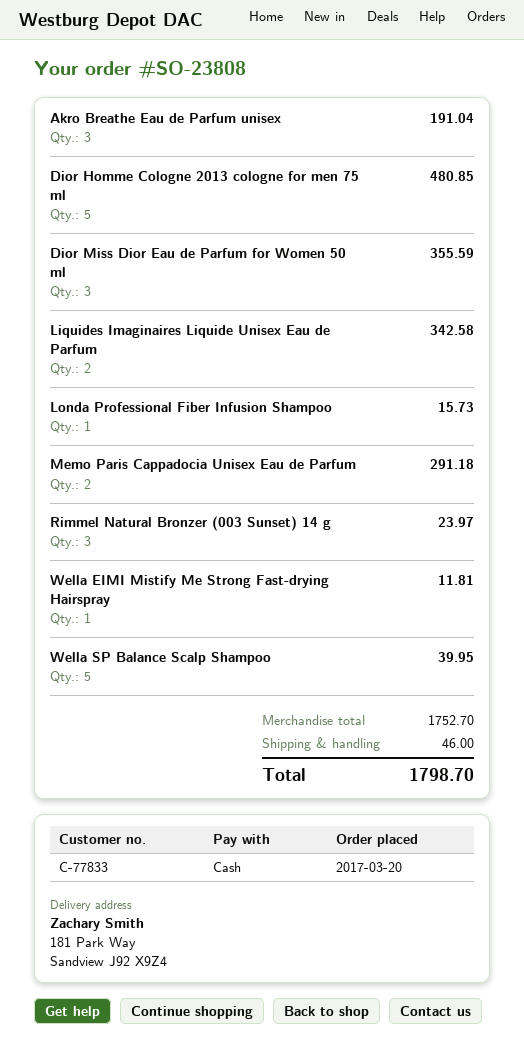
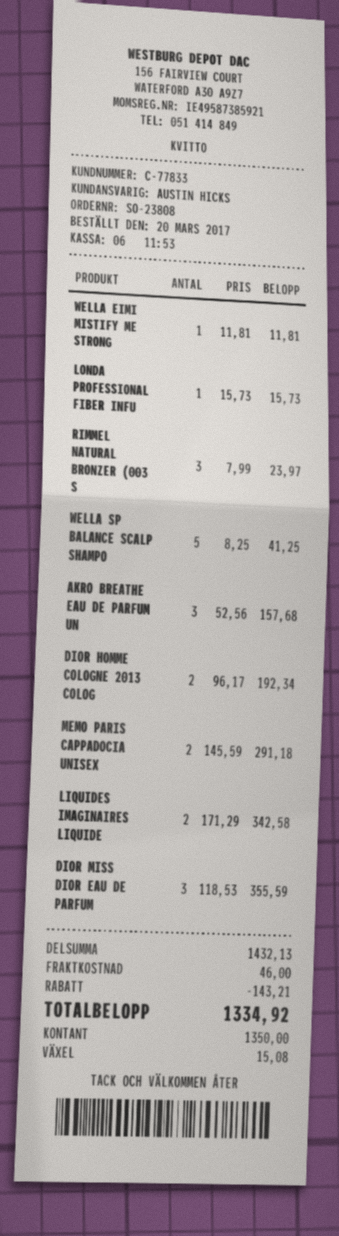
Akro Breathe Eau de Parfum unisex: 3 for 191.04 -> 3 for 157.68
Dior Homme Cologne 2013 cologne for men 75 ml: 5 for 480.85 -> 2 for 192.34
Wella SP Balance Scalp Shampoo: 5 for 39.95 -> 5 for 41.25
subtotal: 1752.70 -> 1432.13
discount: none -> 143.21
total: 1798.70 -> 1334.92

